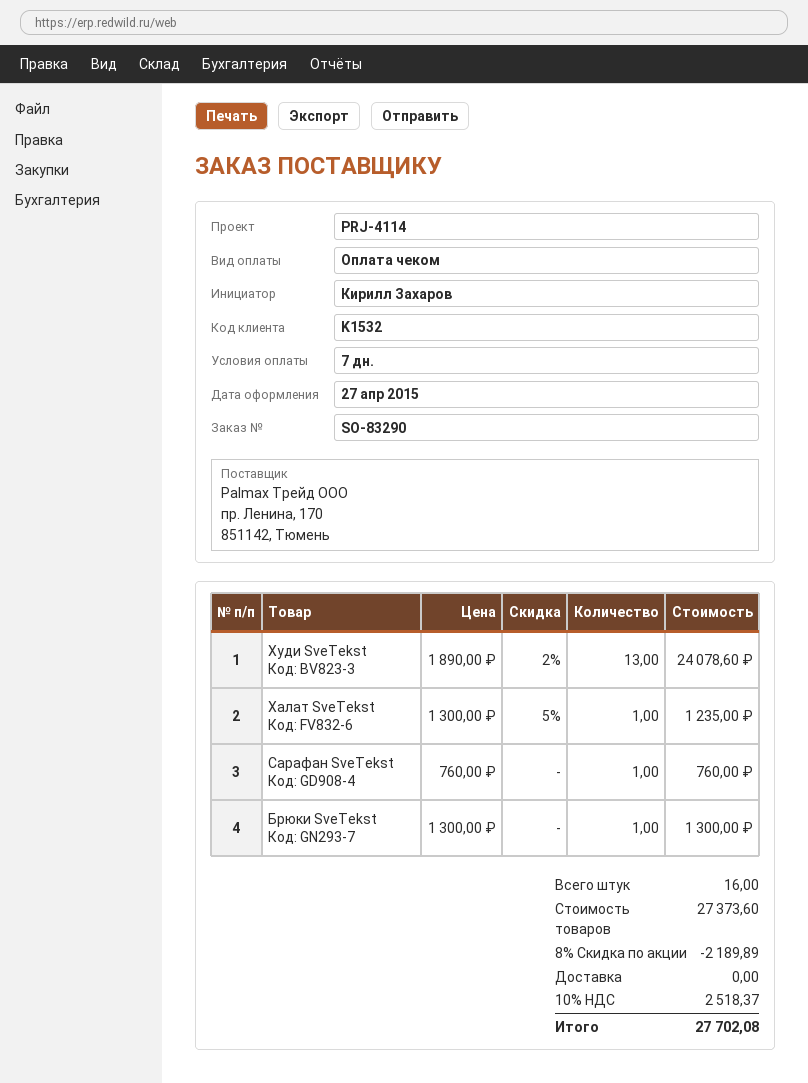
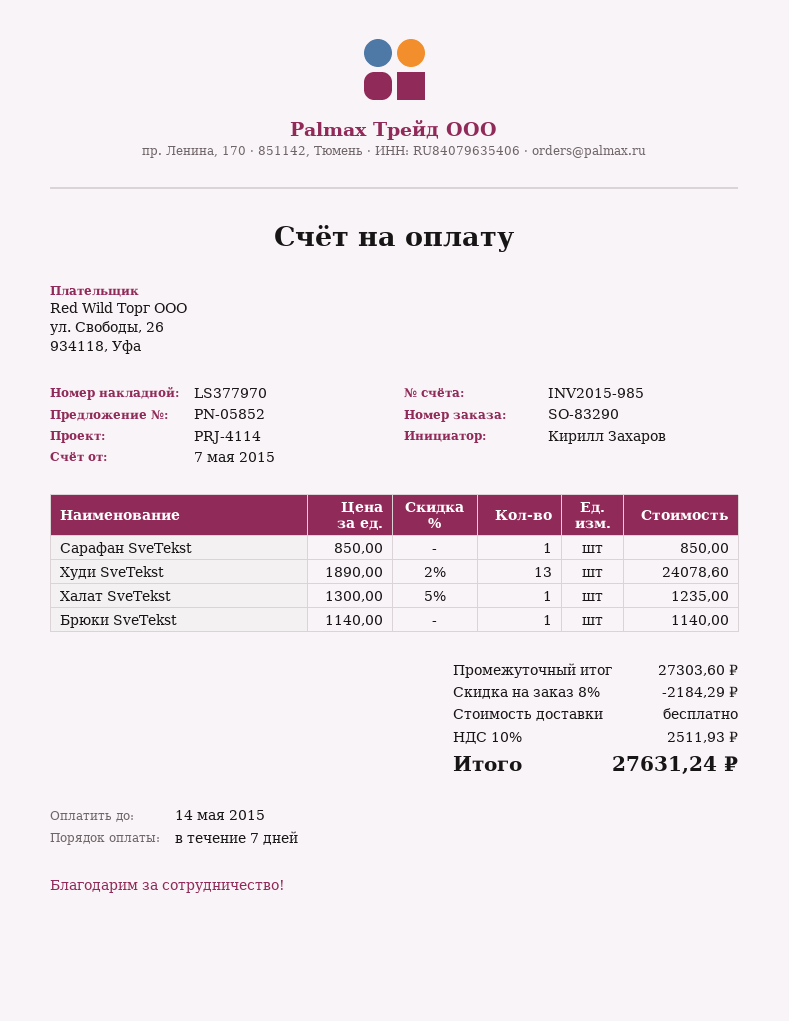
Сарафан SveTekst: 1 x 760.00 = 760.00 -> 1 x 850.00 = 850.00
Брюки SveTekst: 1 x 1300.00 = 1300.00 -> 1 x 1140.00 = 1140.00
subtotal: 27373.60 -> 27303.60
discount: 8% = 2189.89 -> 8% = 2184.29
tax: 10% = 2518.37 -> 10% = 2511.93
total: 27702.08 -> 27631.24

